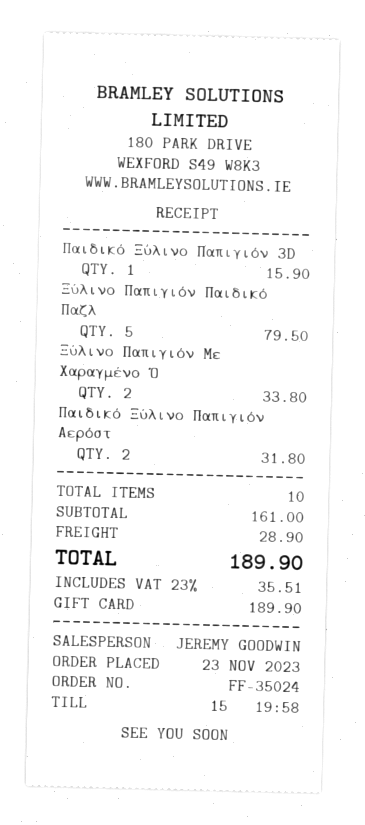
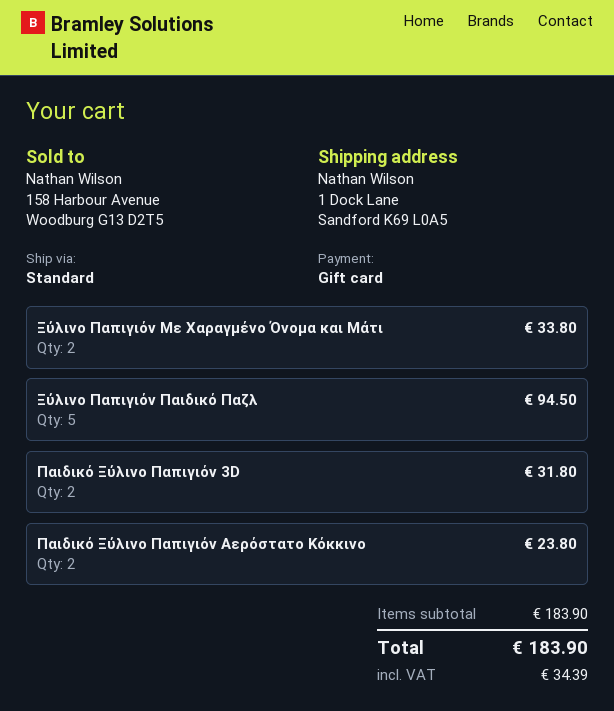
Παιδικό Ξύλινο Παπιγιόν 3D: 1 for 15.90 -> 2 for 31.80
Ξύλινο Παπιγιόν Παιδικό Παζλ: 5 for 79.50 -> 5 for 94.50
Παιδικό Ξύλινο Παπιγιόν Αερόστ: 2 for 31.80 -> 2 for 23.80
subtotal: 161.00 -> 183.90
shipping: 28.90 -> none
tax: 35.51 -> 34.39
total: 189.90 -> 183.90

